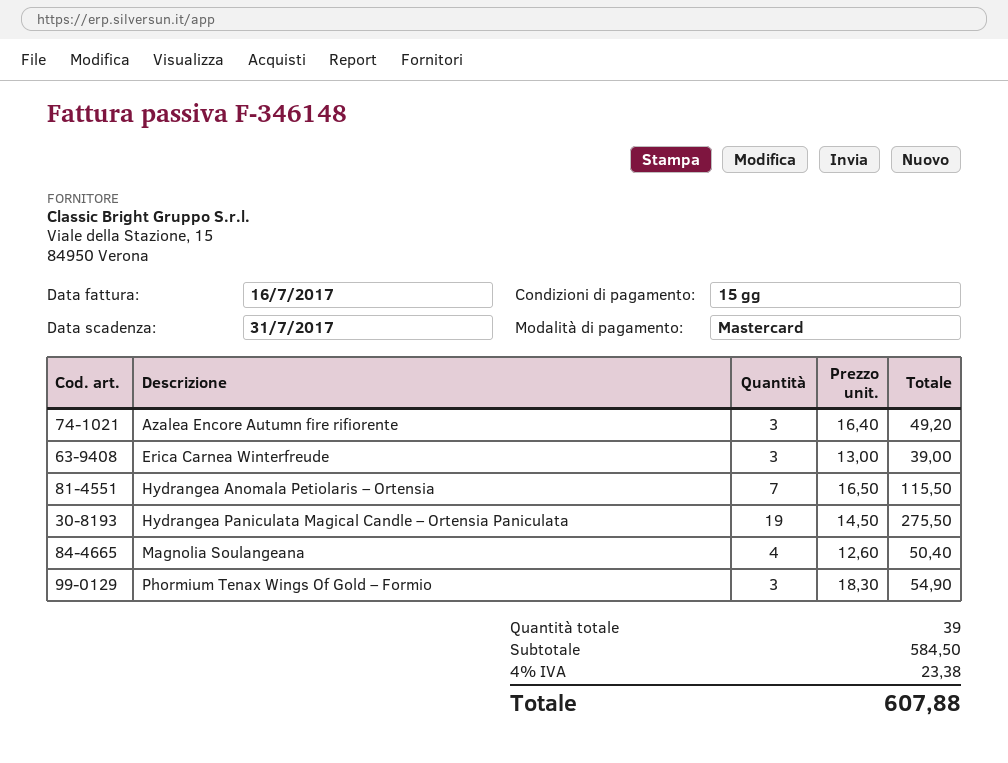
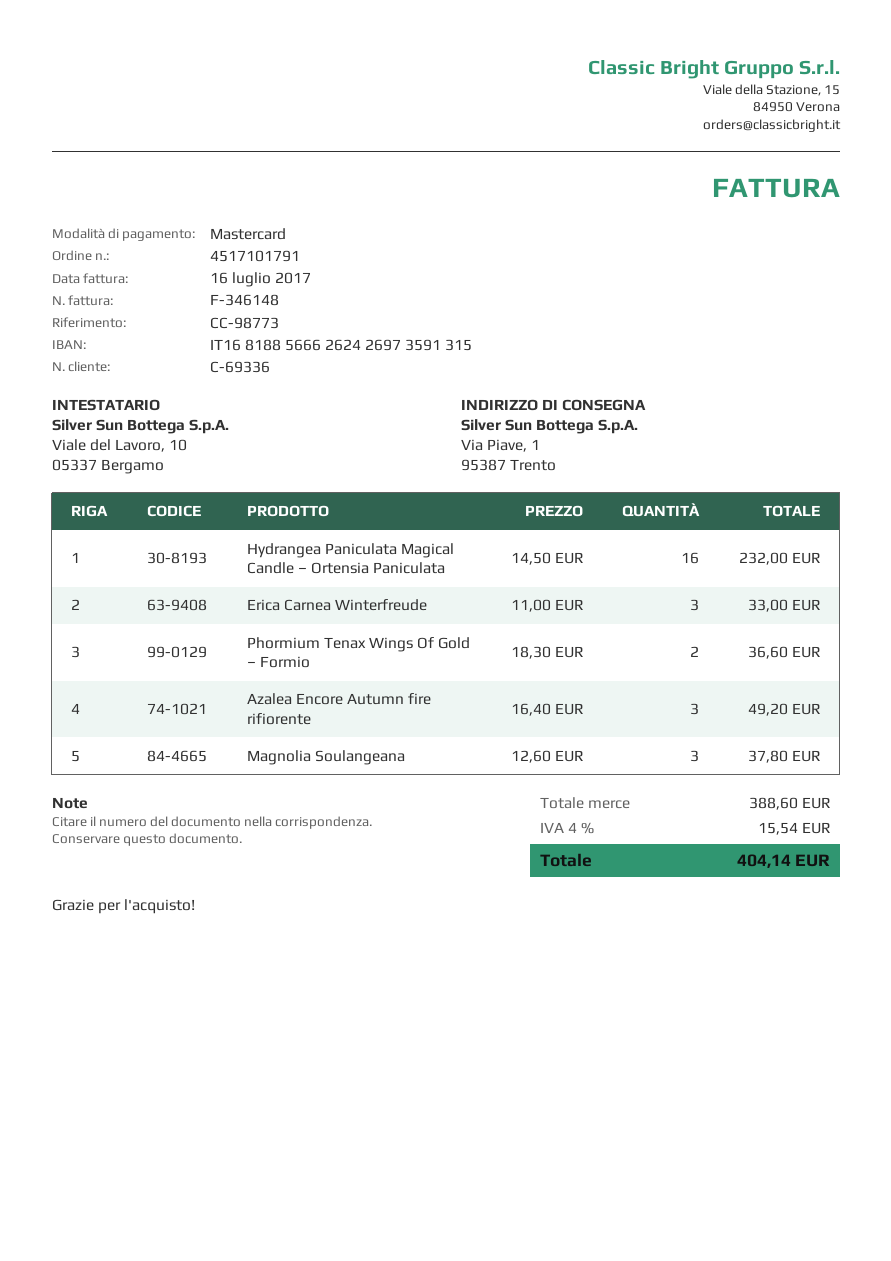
Erica Carnea Winterfreude: 3 x 13.00 = 39.00 -> 3 x 11.00 = 33.00
Hydrangea Anomala Petiolaris – Ortensia: 7 x 16.50 = 115.50 -> none
Hydrangea Paniculata Magical Candle – Ortensia Paniculata: 19 x 14.50 = 275.50 -> 16 x 14.50 = 232.00
Magnolia Soulangeana: 4 x 12.60 = 50.40 -> 3 x 12.60 = 37.80
Phormium Tenax Wings Of Gold – Formio: 3 x 18.30 = 54.90 -> 2 x 18.30 = 36.60
subtotal: 584.50 -> 388.60
tax: 4% = 23.38 -> 4% = 15.54
total: 607.88 -> 404.14

